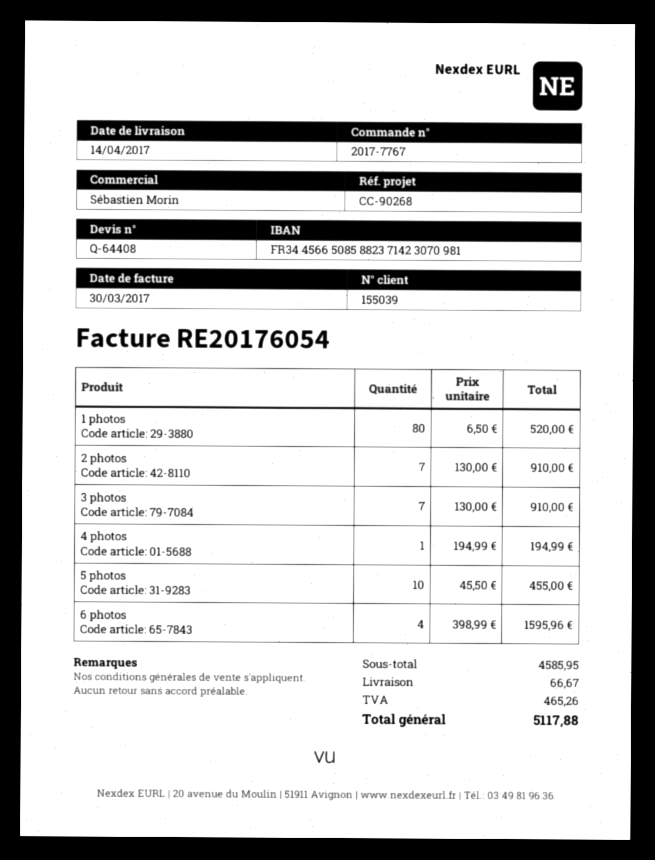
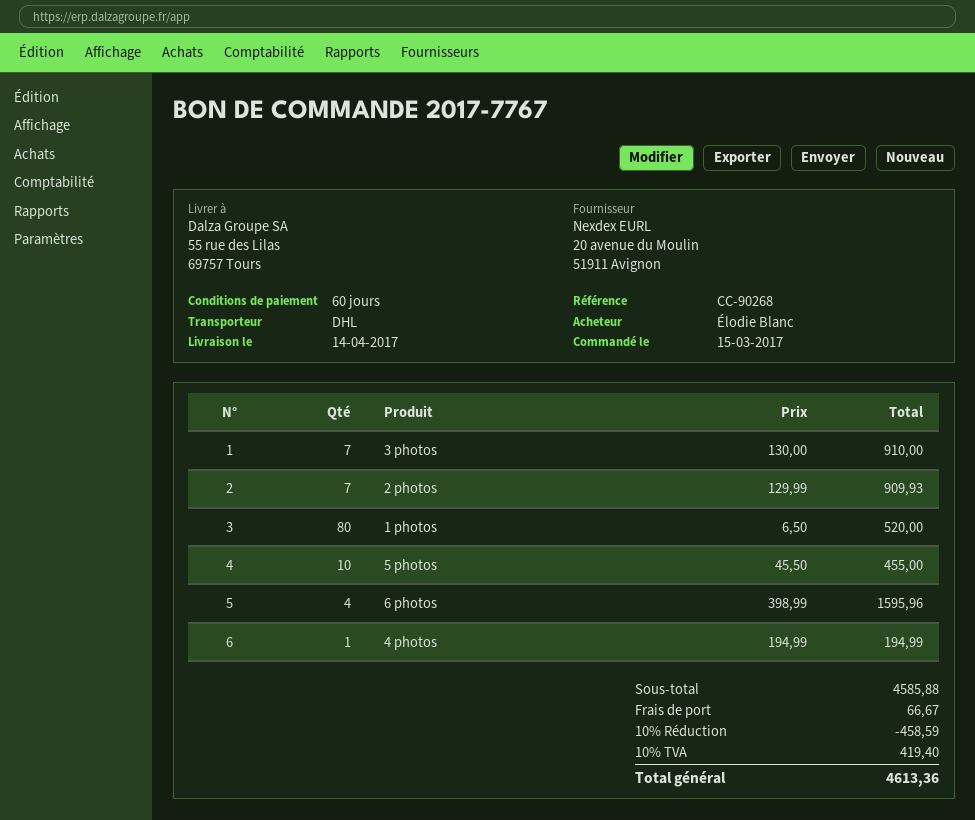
2 photos: 7 x 130.00 = 910.00 -> 7 x 129.99 = 909.93
subtotal: 4585.95 -> 4585.88
discount: none -> 10% = 458.59
tax: 465.26 -> 419.40
total: 5117.88 -> 4613.36

